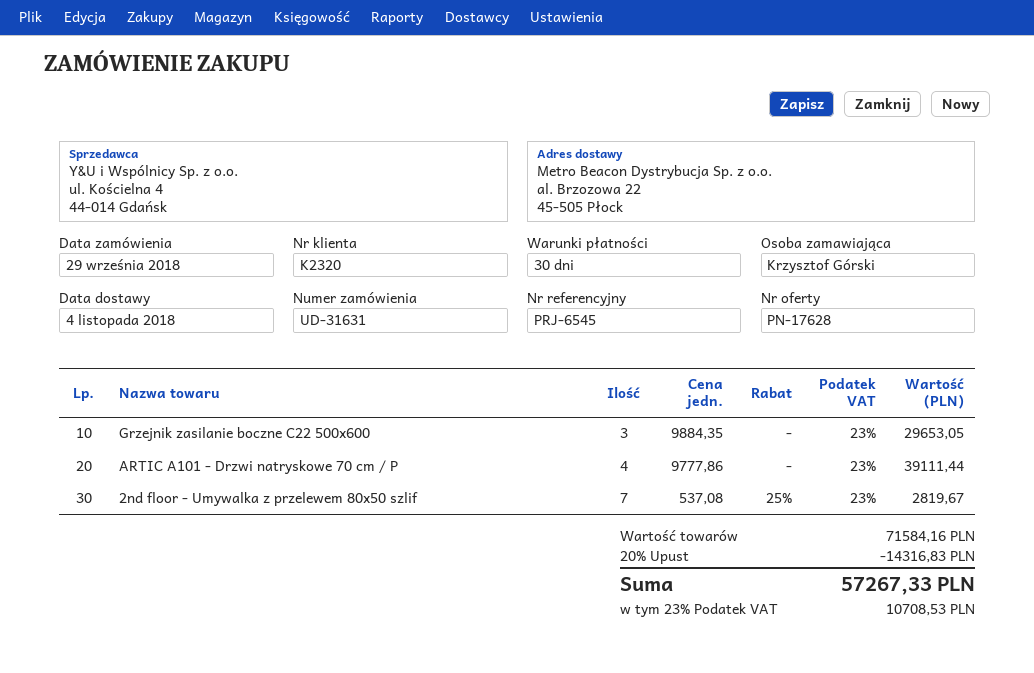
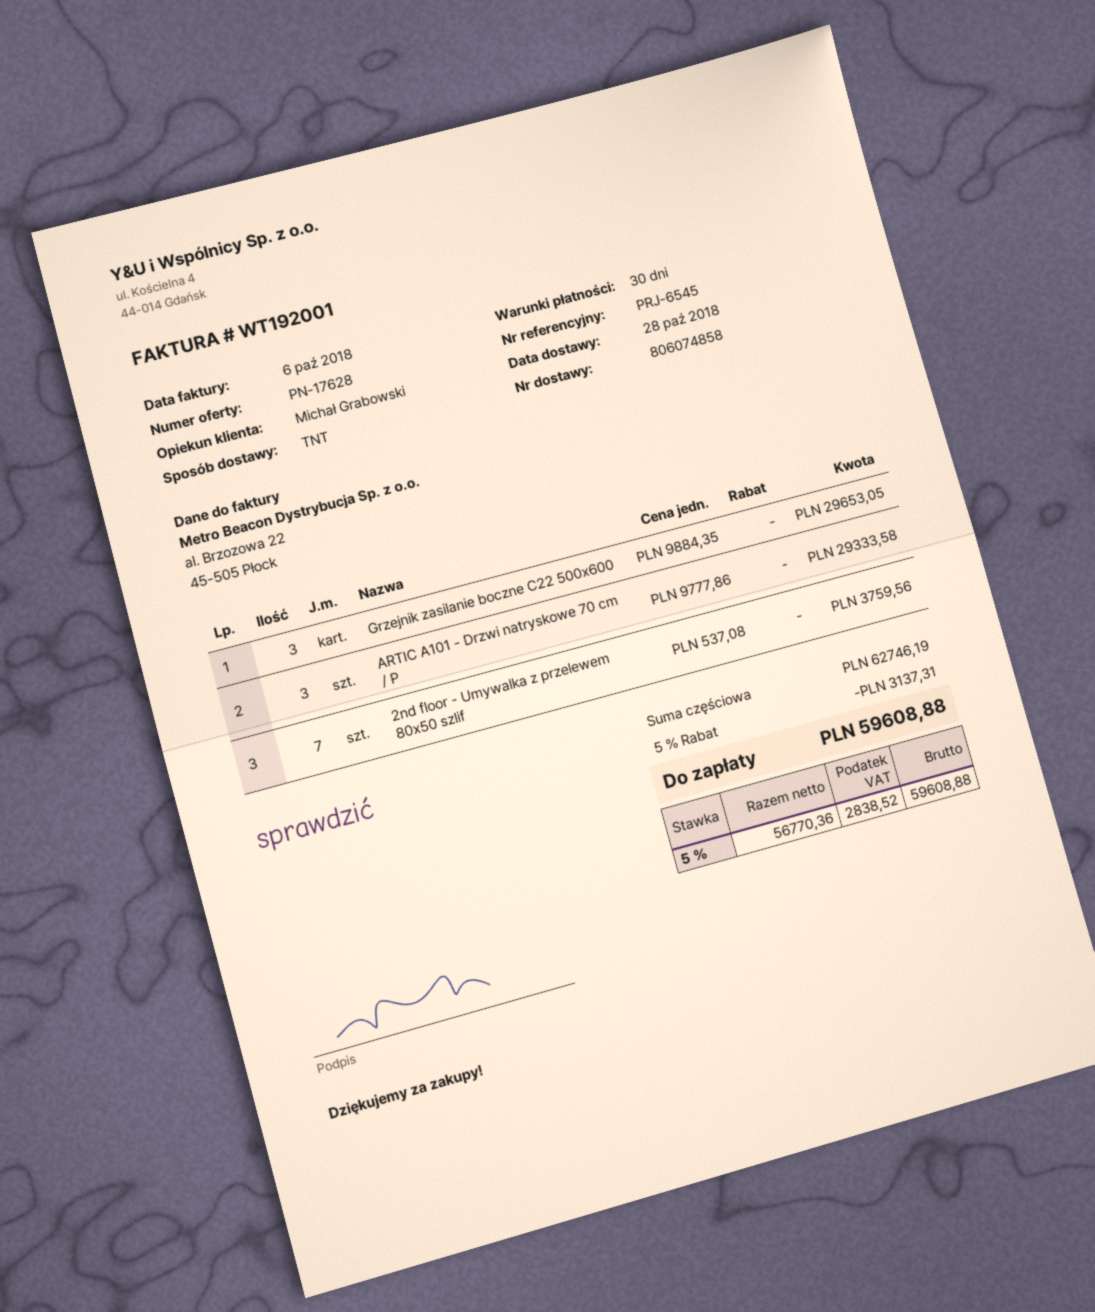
delivery date: 2018-11-04 -> 2018-10-28
ARTIC A101 - Drzwi natryskowe 70 cm / P: 4 x 9777.86 = 39111.44 -> 3 x 9777.86 = 29333.58
2nd floor - Umywalka z przelewem 80x50 szlif: 7 x 537.08 - 25% = 2819.67 -> 7 x 537.08 = 3759.56
subtotal: 71584.16 -> 62746.19
discount: 20% = 14316.83 -> 5% = 3137.31
tax: 23% = 10708.53 -> 5% = 2838.52
total: 57267.33 -> 59608.88

